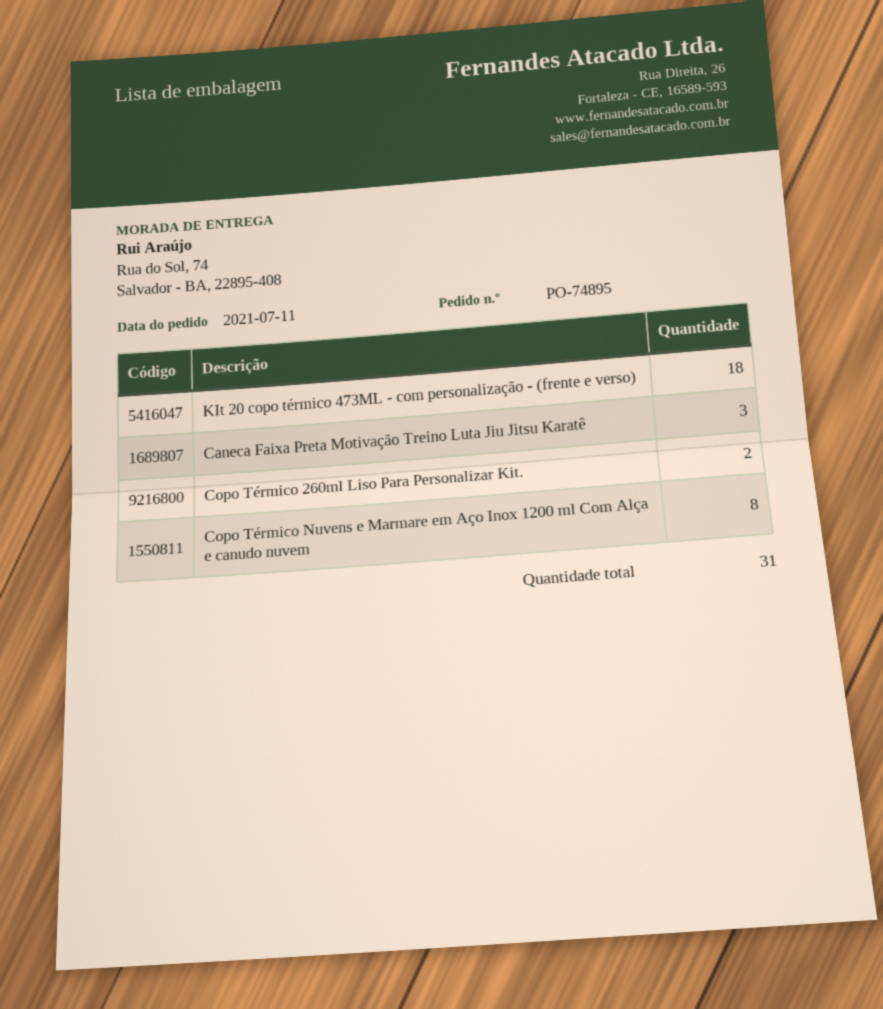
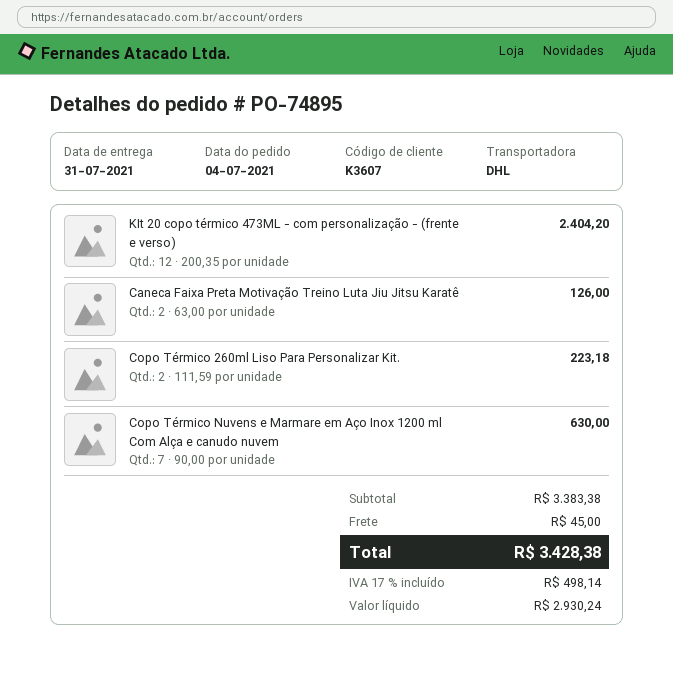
order date: 2021-07-11 -> 2021-07-04
KIt 20 copo térmico 473ML - com personalização - (frente e verso): 18 -> 12
Caneca Faixa Preta Motivação Treino Luta Jiu Jitsu Karatê: 3 -> 2
Copo Térmico Nuvens e Marmare em Aço Inox 1200 ml Com Alça e canudo nuvem: 8 -> 7

